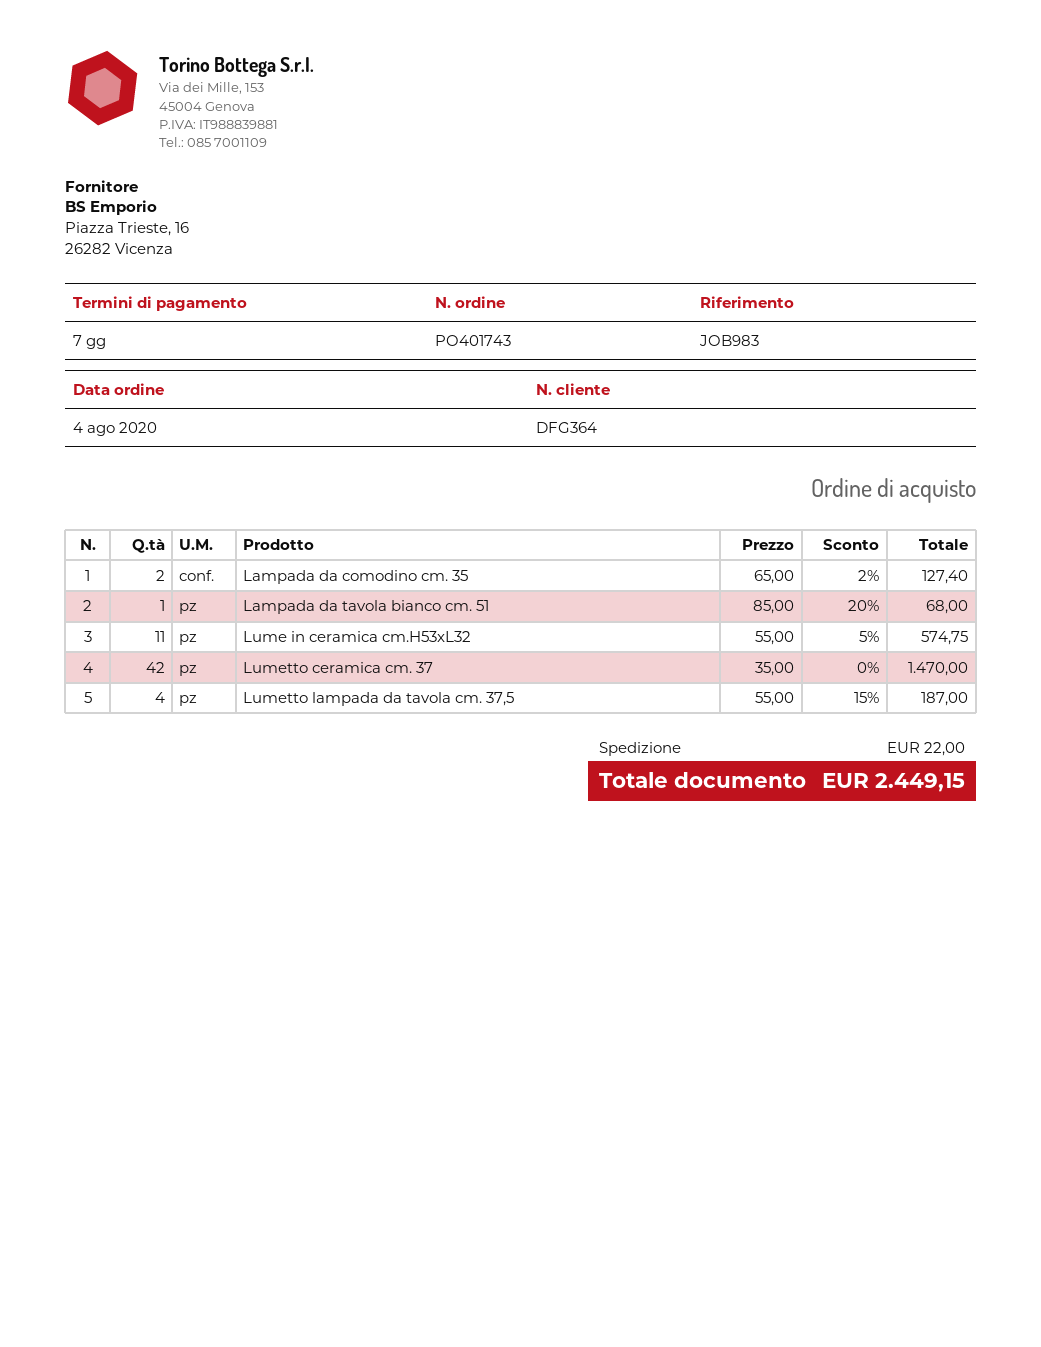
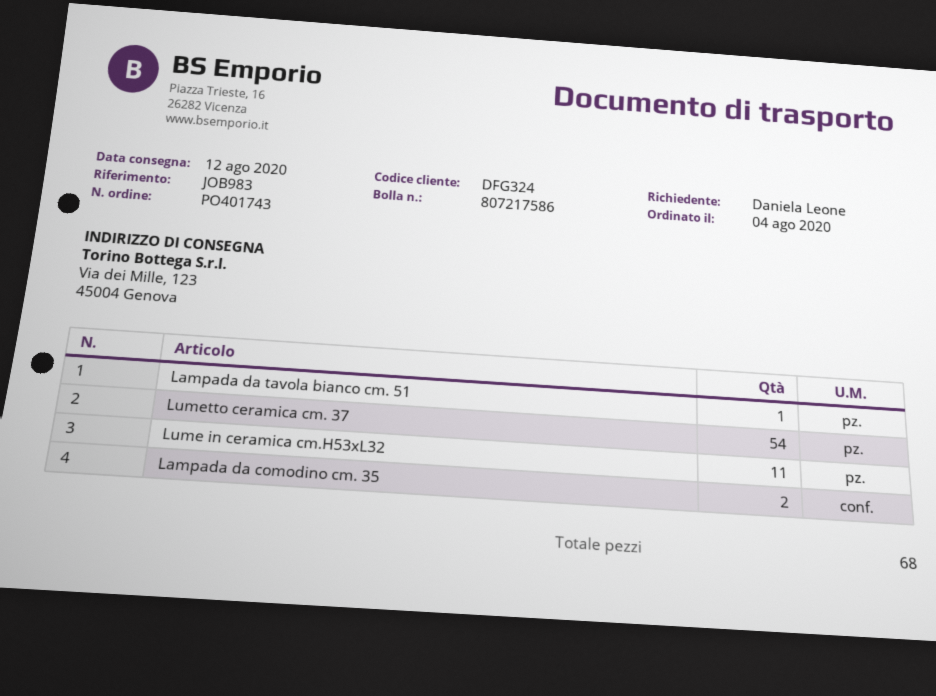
customer number: DFG364 -> DFG324
Lumetto ceramica cm. 37: 42 -> 54
Lumetto lampada da tavola cm. 37,5: 4 -> none

